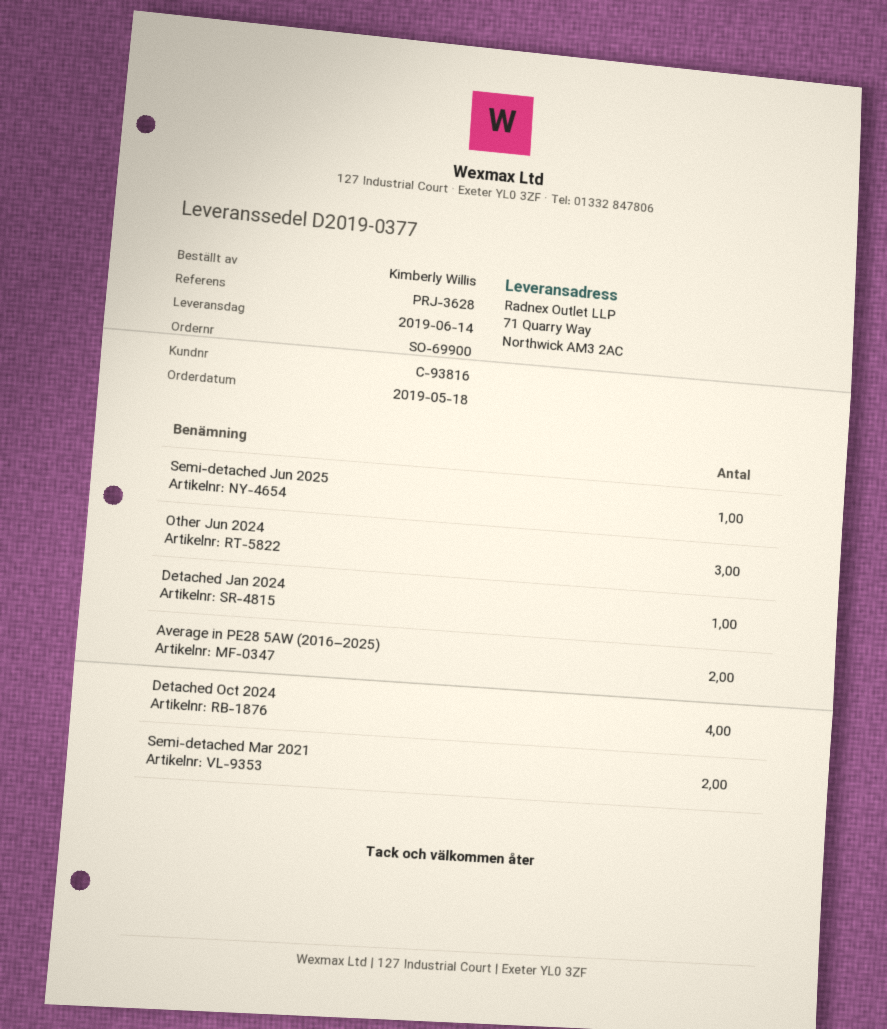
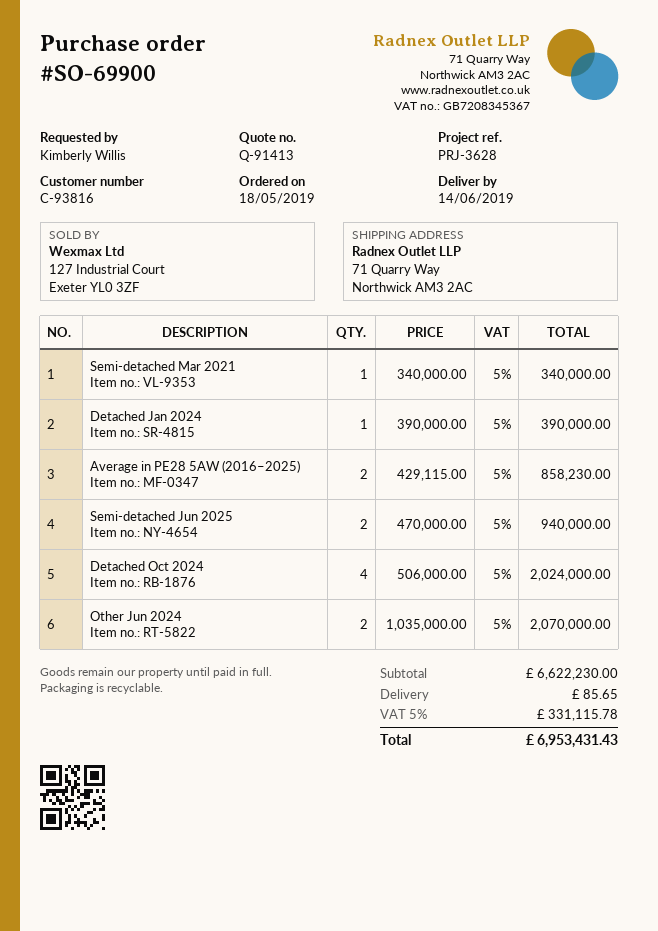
Semi-detached Jun 2025: 1 -> 2
Other Jun 2024: 3 -> 2
Semi-detached Mar 2021: 2 -> 1

